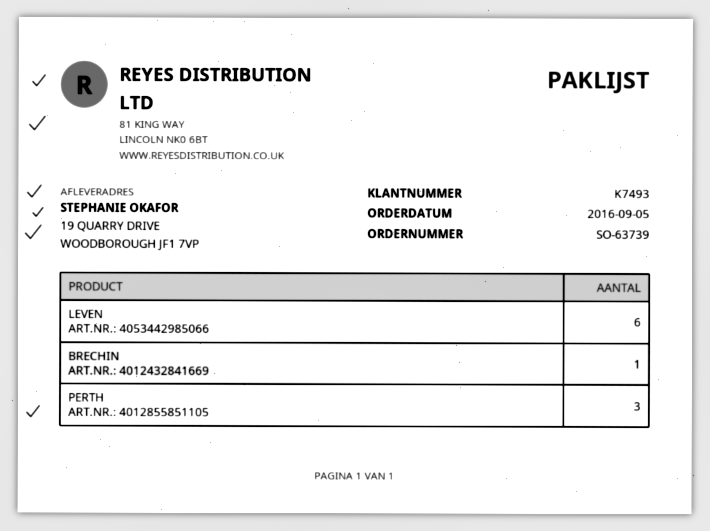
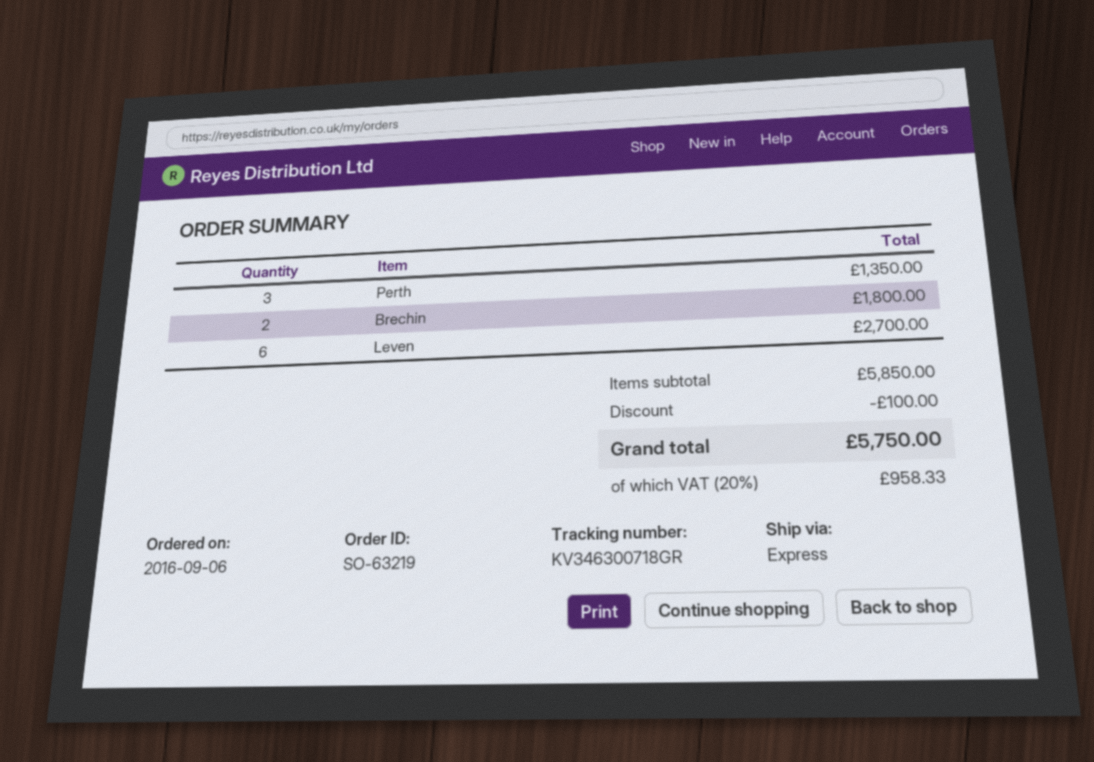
order number: SO-63739 -> SO-63219
order date: 2016-09-05 -> 2016-09-06
BRECHIN: 1 -> 2

